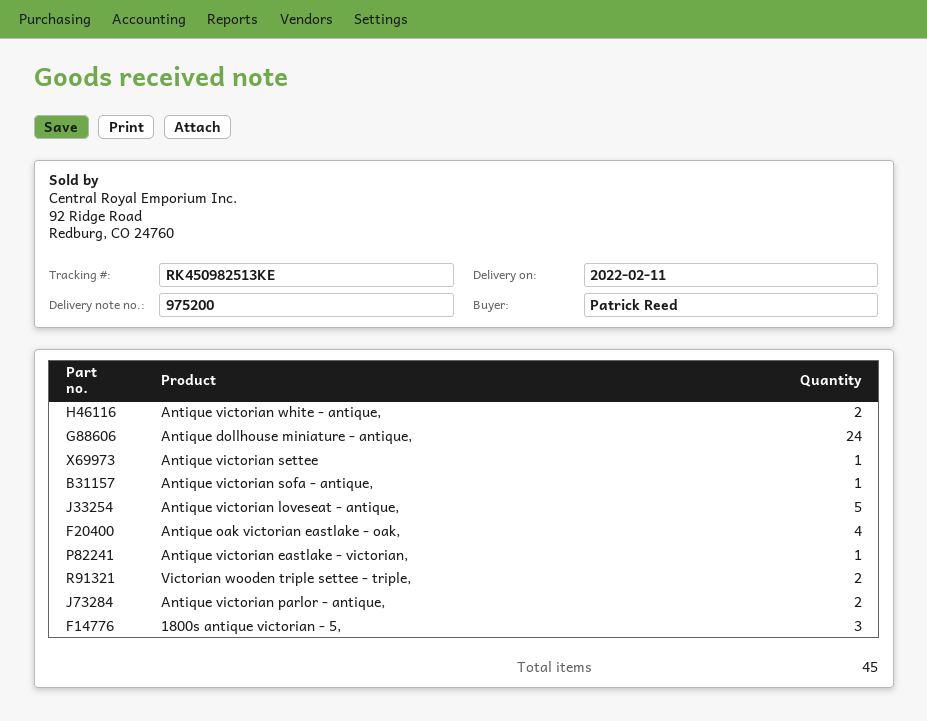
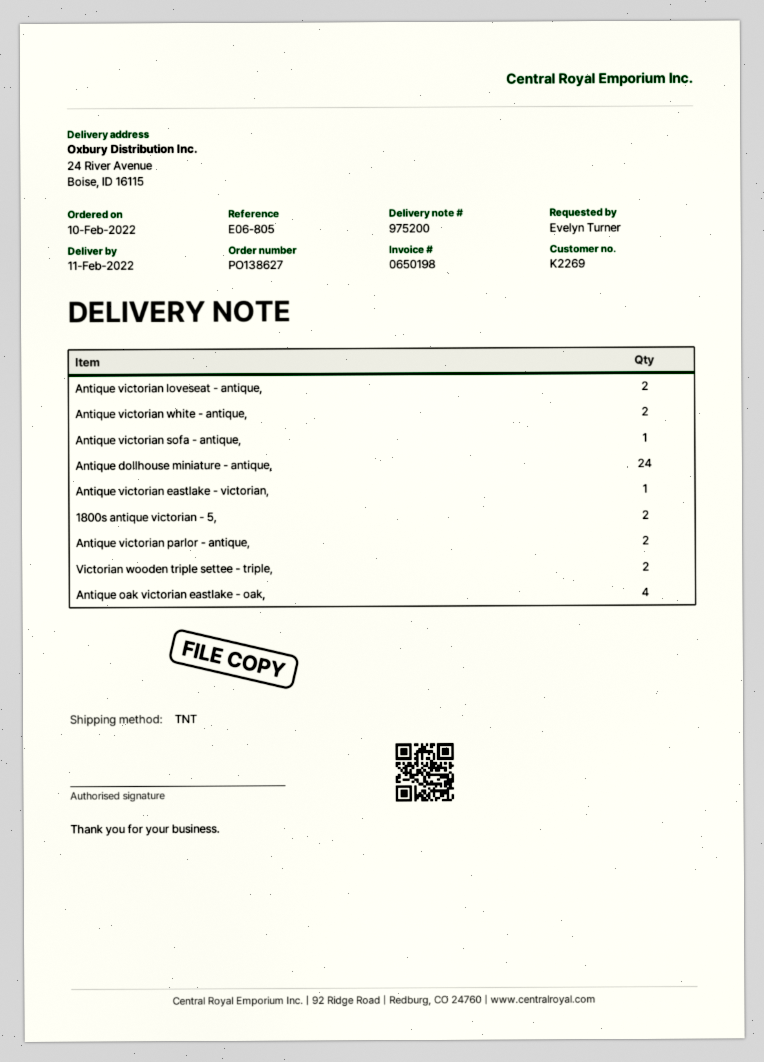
ordered by: Patrick Reed -> Evelyn Turner
Antique victorian settee: 1 -> none
Antique victorian loveseat - antique,: 5 -> 2
1800s antique victorian - 5,: 3 -> 2

